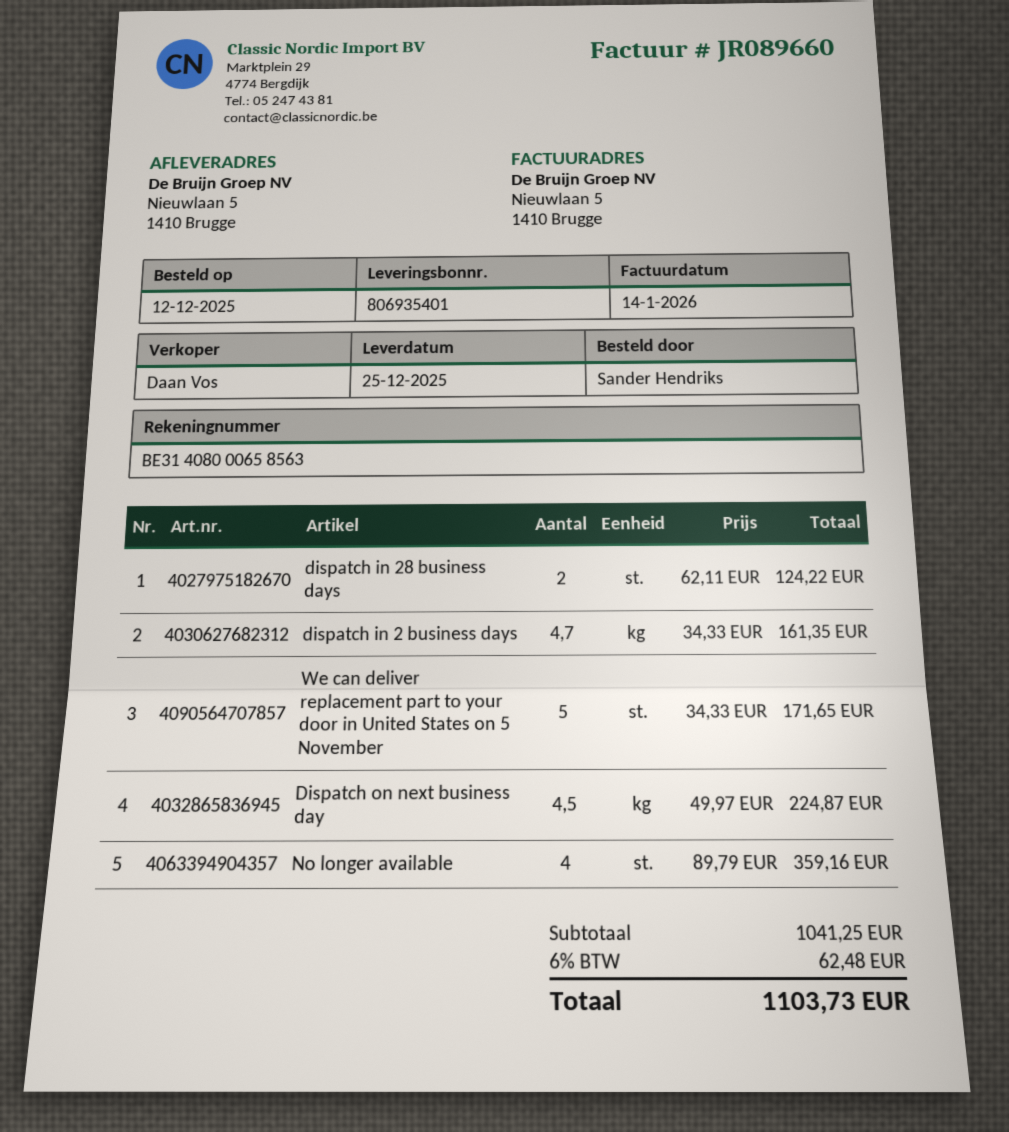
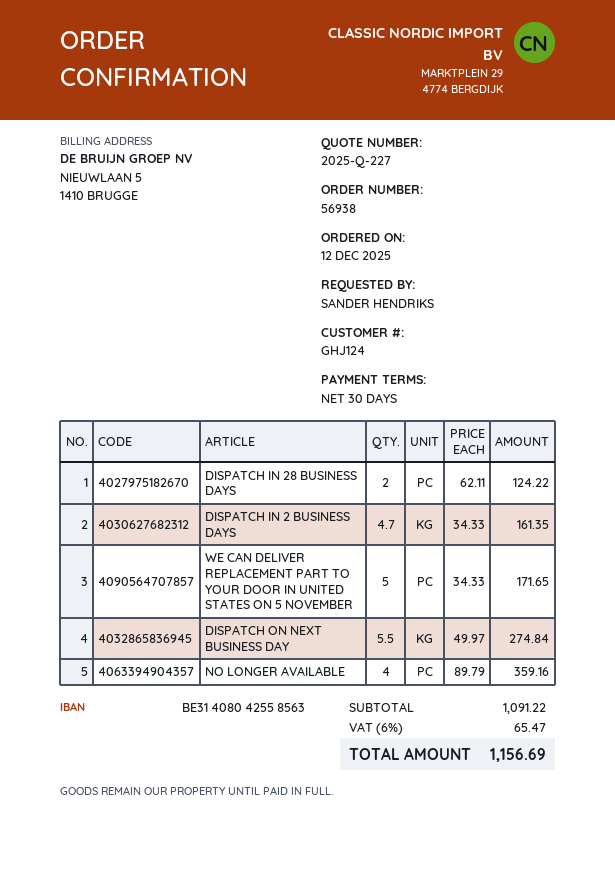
bank account: BE31408000658563 -> BE31408042558563
Dispatch on next business day: 4.5 x 49.97 = 224.87 -> 5.5 x 49.97 = 274.84
subtotal: 1041.25 -> 1091.22
tax: 6% = 62.48 -> 6% = 65.47
total: 1103.73 -> 1156.69

